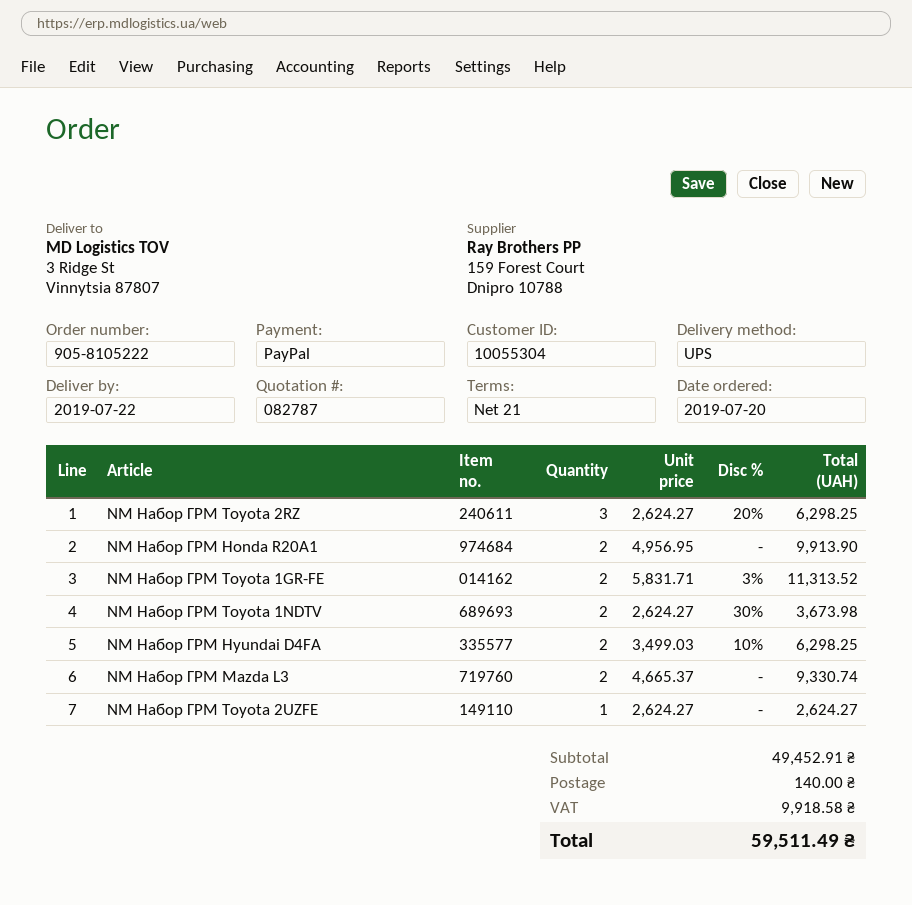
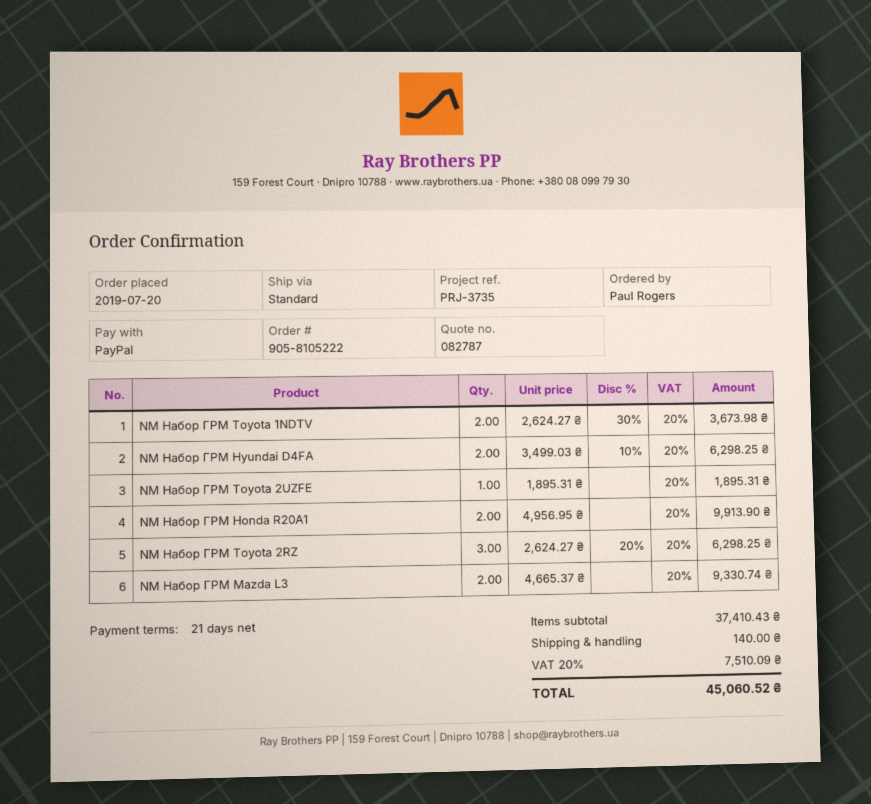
shipping method: UPS -> standard
NM Набор ГРМ Toyota 1GR-FE: 2 x 5831.71 - 3% = 11313.52 -> none
NM Набор ГРМ Toyota 2UZFE: 1 x 2624.27 = 2624.27 -> 1 x 1895.31 = 1895.31
subtotal: 49452.91 -> 37410.43
tax: 9918.58 -> 7510.09
total: 59511.49 -> 45060.52

